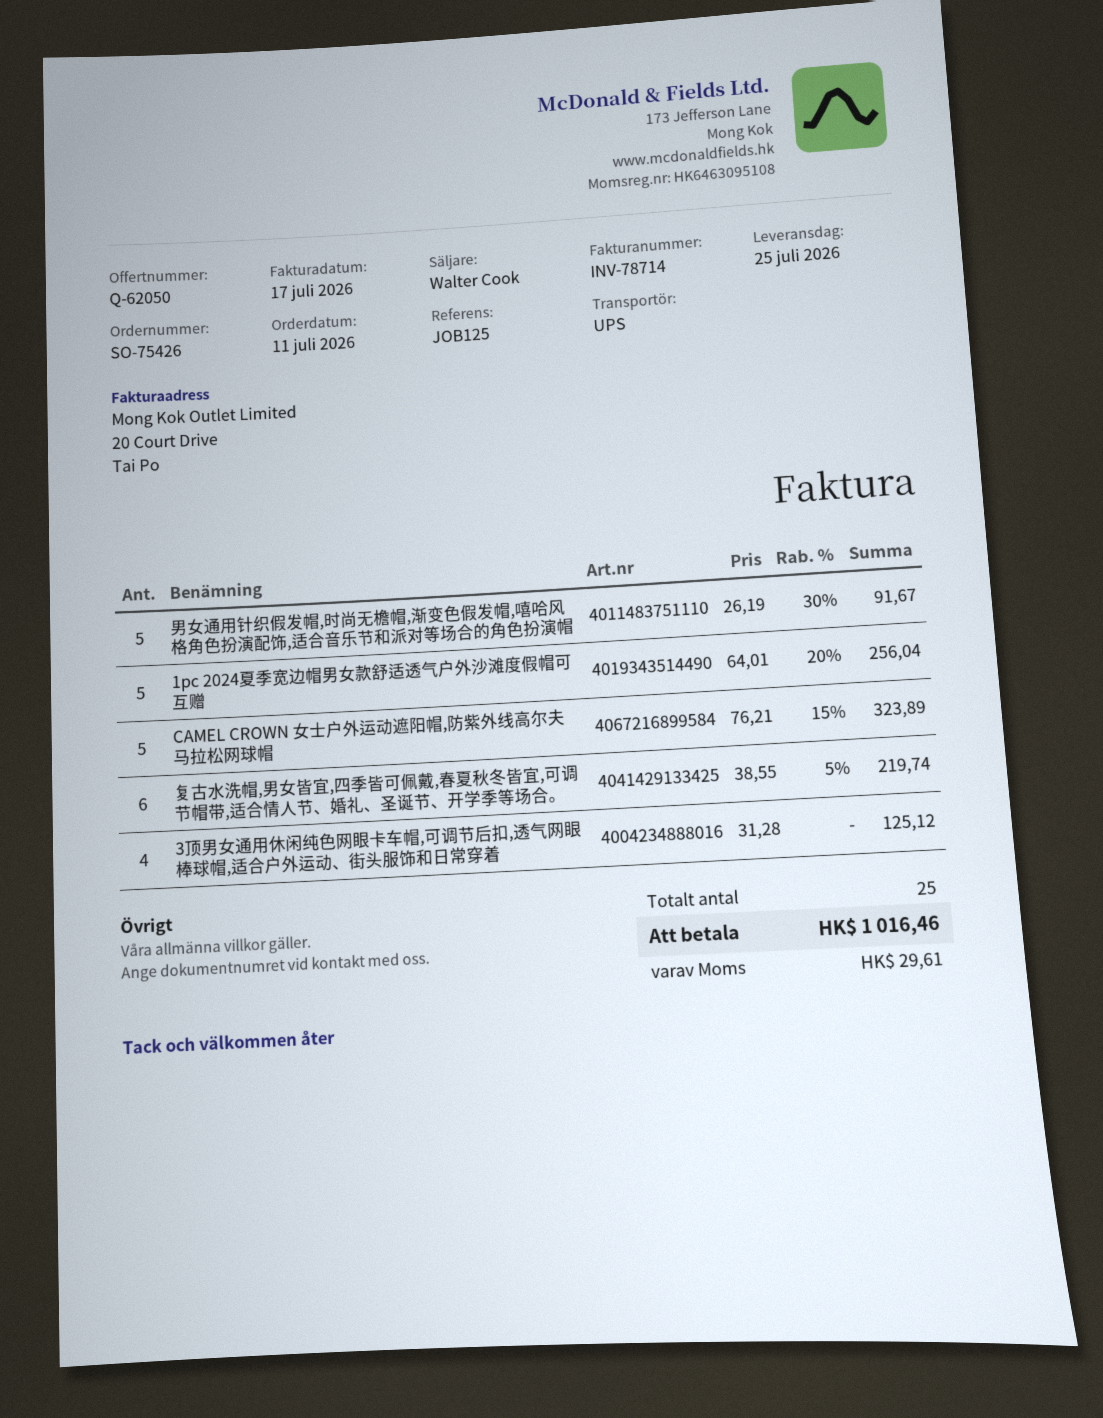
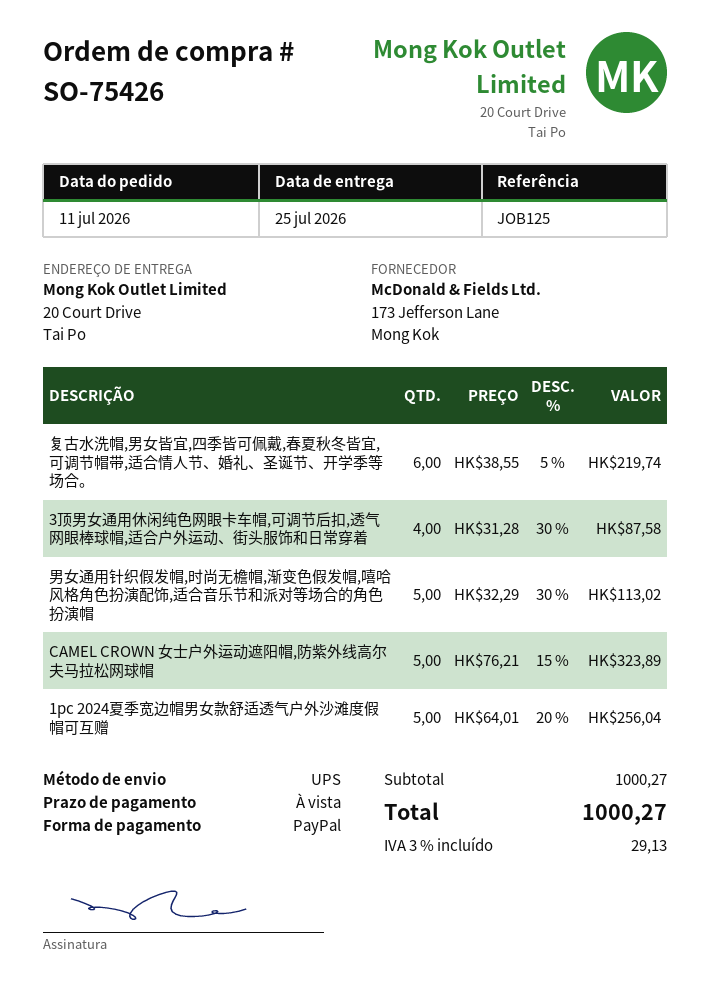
男女通用针织假发帽,时尚无檐帽,渐变色假发帽,嘻哈风格角色扮演配饰,适合音乐节和派对等场合的角色扮演帽: 5 x 26.19 - 30% = 91.67 -> 5 x 32.29 - 30% = 113.02
3顶男女通用休闲纯色网眼卡车帽,可调节后扣,透气网眼棒球帽,适合户外运动、街头服饰和日常穿着: 4 x 31.28 = 125.12 -> 4 x 31.28 - 30% = 87.58
tax: 29.61 -> 29.13
total: 1016.46 -> 1000.27

